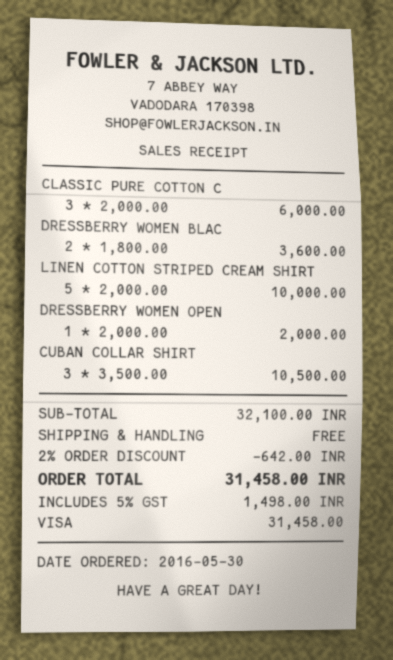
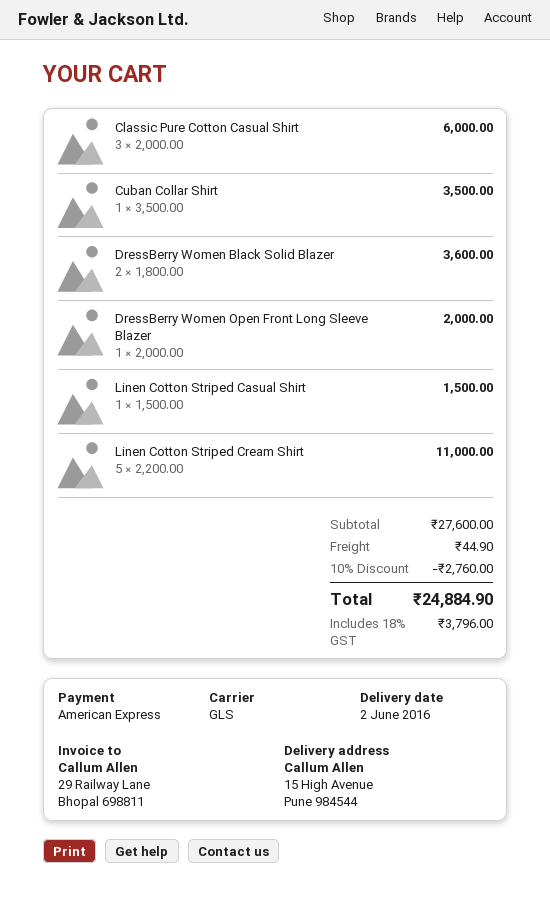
payment method: Visa -> American Express
LINEN COTTON STRIPED CREAM SHIRT: 5 x 2000.00 = 10000.00 -> 5 x 2200.00 = 11000.00
CUBAN COLLAR SHIRT: 3 x 3500.00 = 10500.00 -> 1 x 3500.00 = 3500.00
Linen Cotton Striped Casual Shirt: none -> 1 x 1500.00 = 1500.00
subtotal: 32100.00 -> 27600.00
discount: 2% = 642.00 -> 10% = 2760.00
shipping: 0.00 -> 44.90
tax: 5% = 1498.00 -> 18% = 3796.00
total: 31458.00 -> 24884.90

